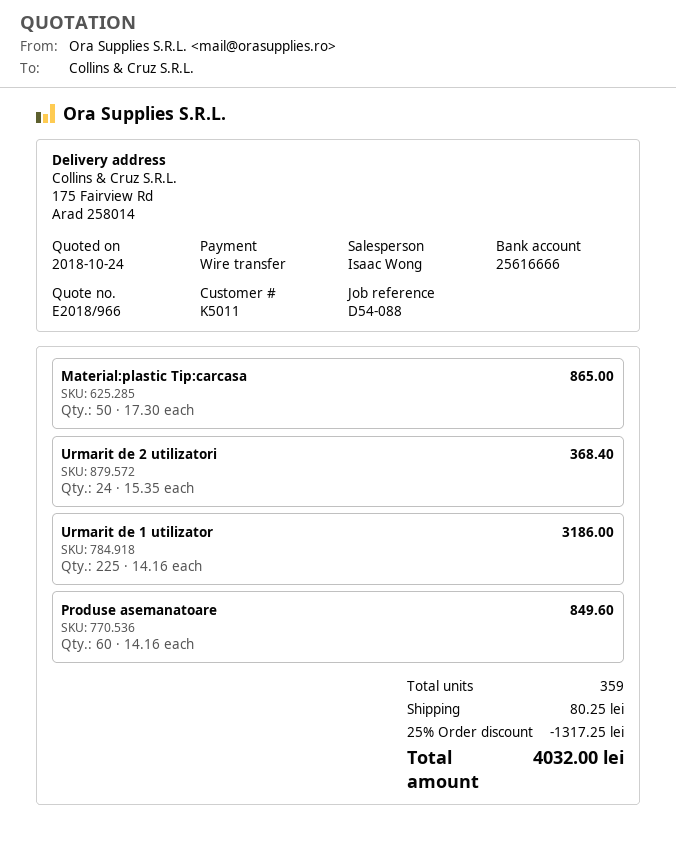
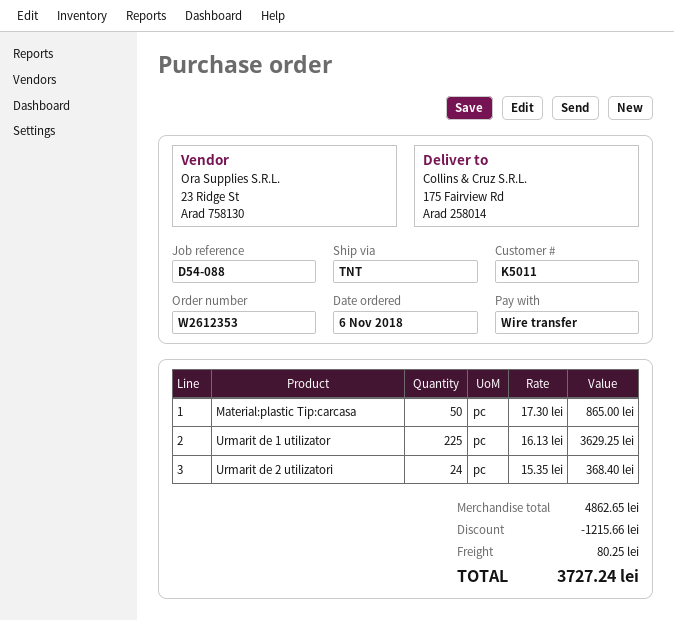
Urmarit de 1 utilizator: 225 x 14.16 = 3186.00 -> 225 x 16.13 = 3629.25
Produse asemanatoare: 60 x 14.16 = 849.60 -> none
discount: 1317.25 -> 1215.66
total: 4032.00 -> 3727.24

